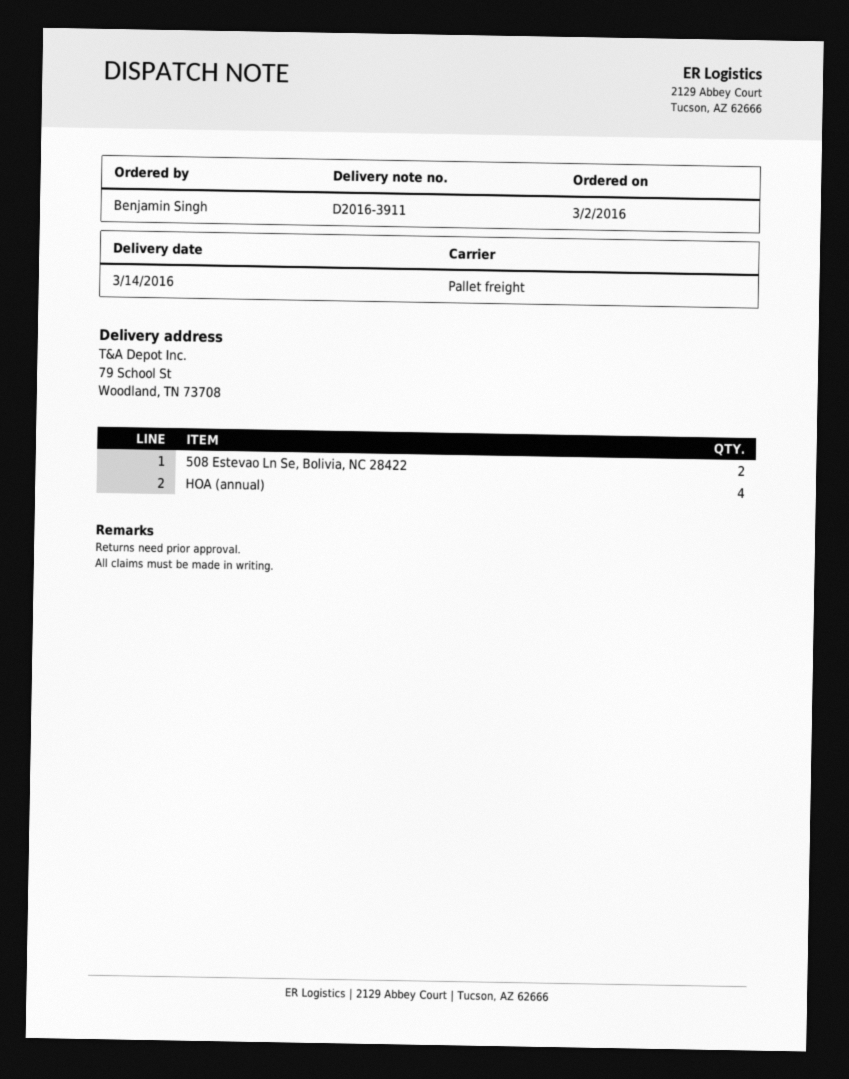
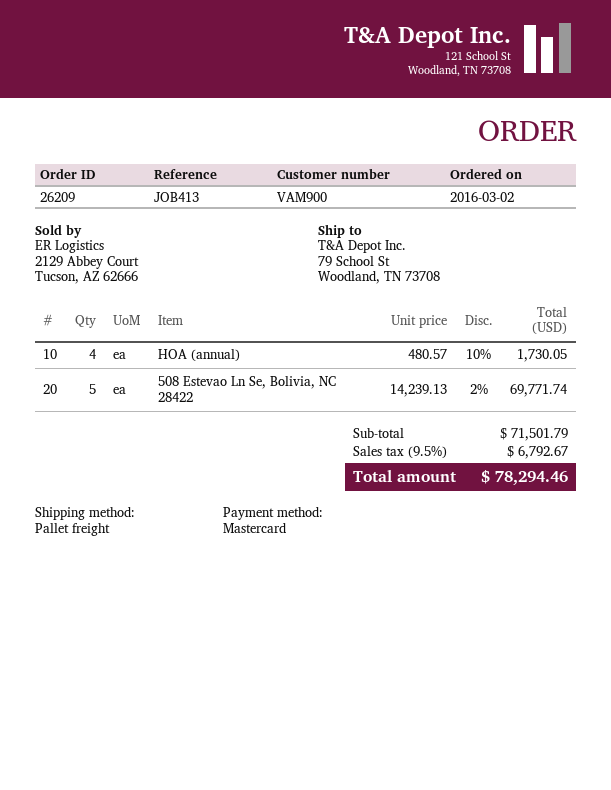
508 Estevao Ln Se, Bolivia, NC 28422: 2 -> 5

